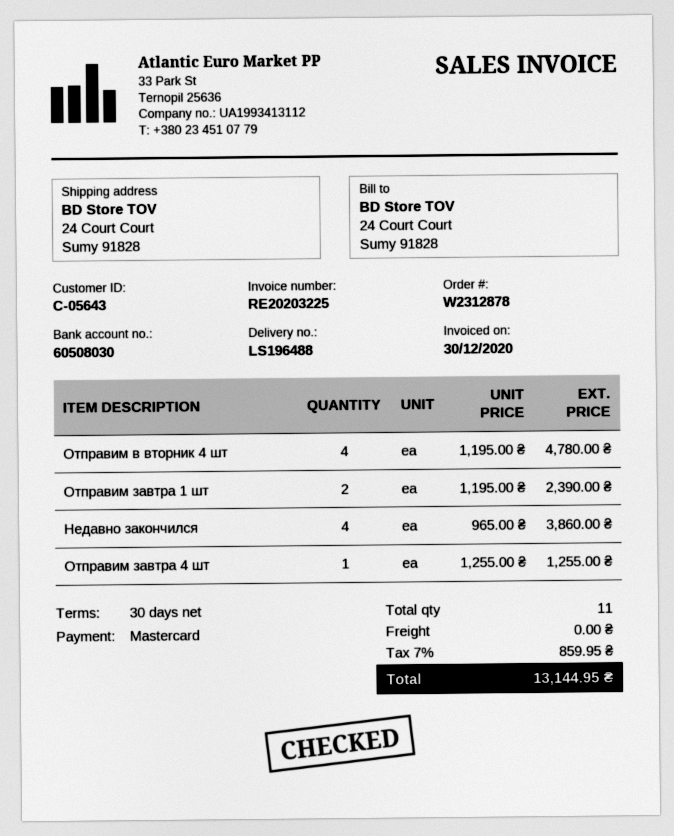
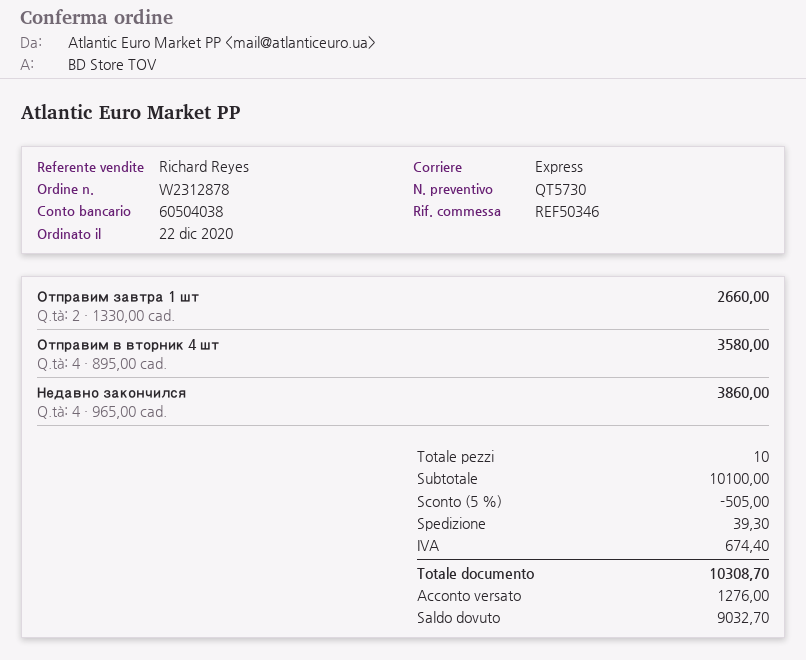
bank account: 60508030 -> 60504038
Отправим в вторник 4 шт: 4 x 1195.00 = 4780.00 -> 4 x 895.00 = 3580.00
Отправим завтра 1 шт: 2 x 1195.00 = 2390.00 -> 2 x 1330.00 = 2660.00
Отправим завтра 4 шт: 1 x 1255.00 = 1255.00 -> none
total quantity: 11 -> 10
discount: none -> 5% = 505.00
shipping: 0.00 -> 39.30
tax: 859.95 -> 674.40
total: 13144.95 -> 10308.70

